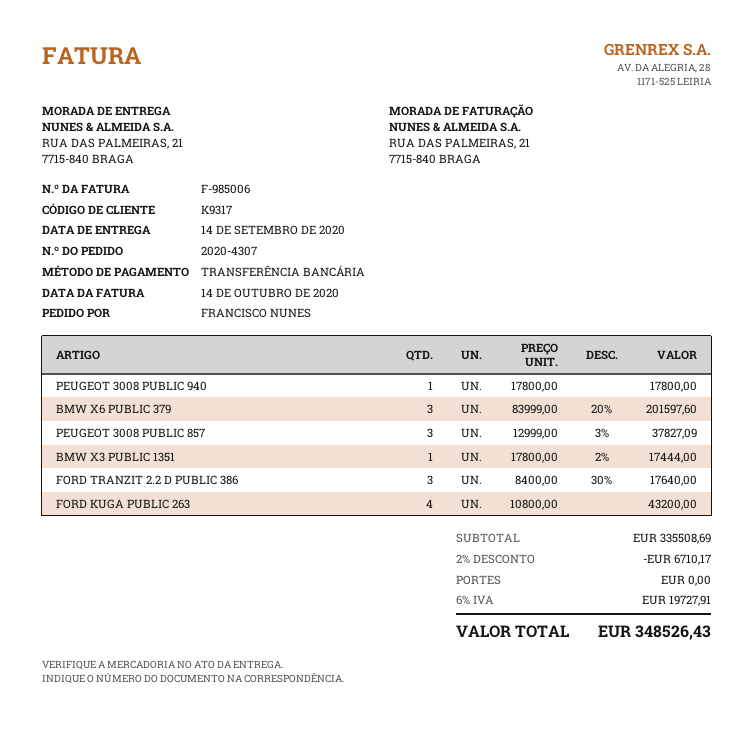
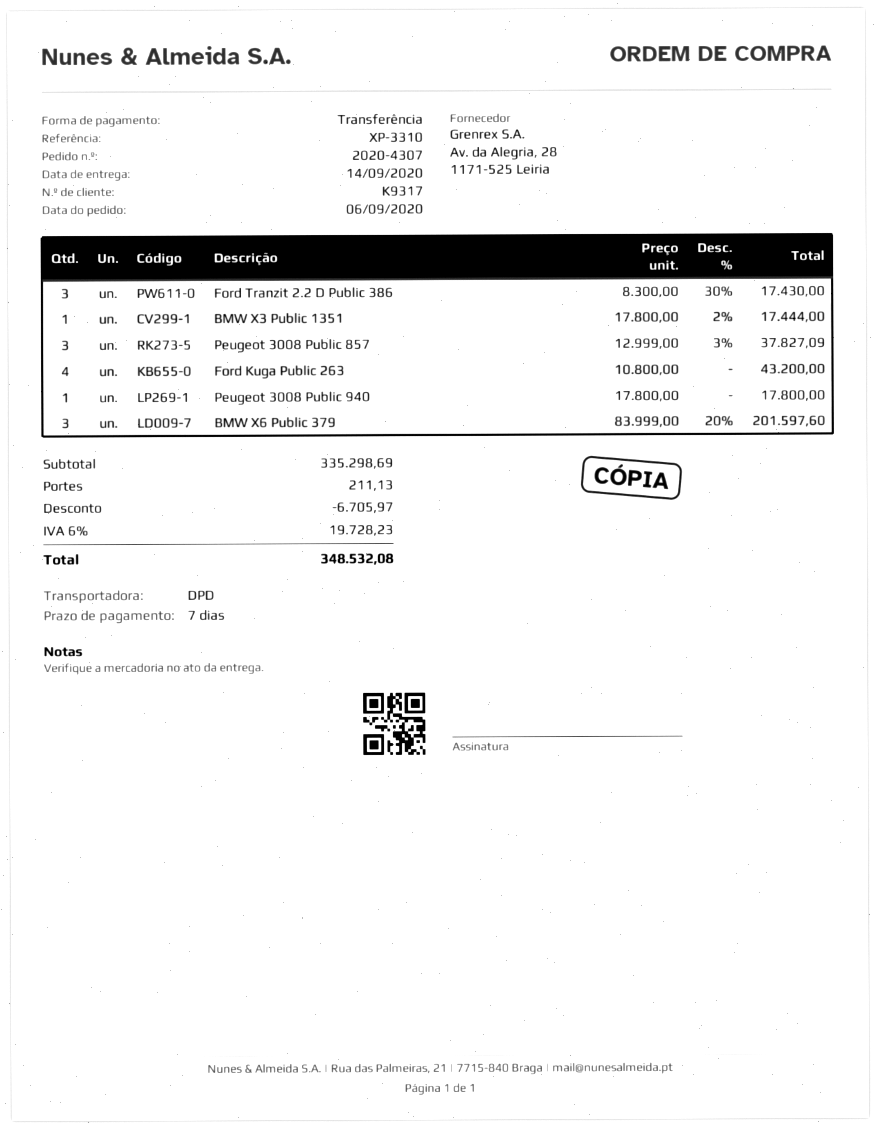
FORD TRANZIT 2.2 D PUBLIC 386: 3 x 8400.00 - 30% = 17640.00 -> 3 x 8300.00 - 30% = 17430.00
subtotal: 335508.69 -> 335298.69
discount: 6710.17 -> 6705.97
shipping: 0.00 -> 211.13
tax: 6% = 19727.91 -> 6% = 19728.23
total: 348526.43 -> 348532.08

